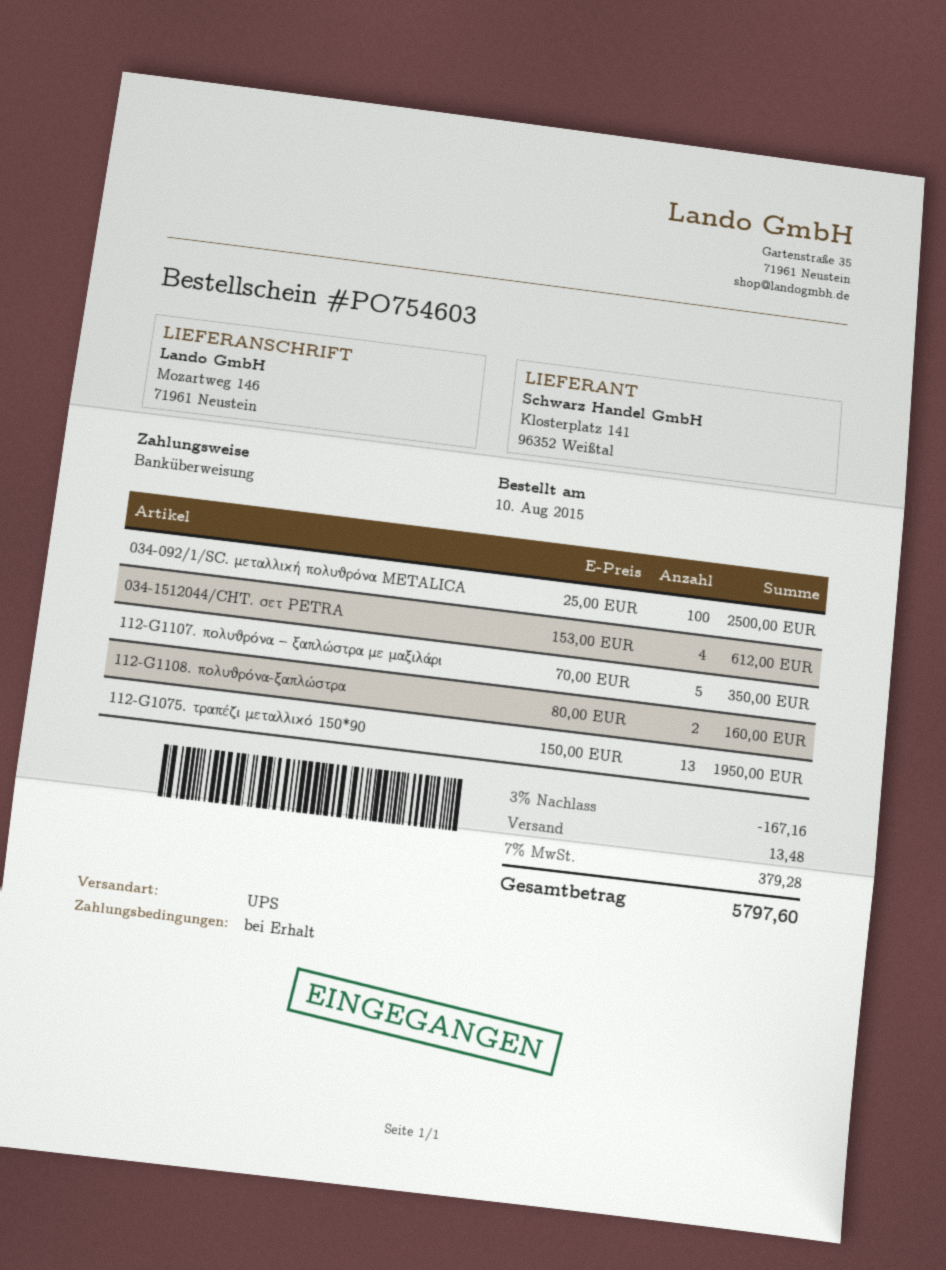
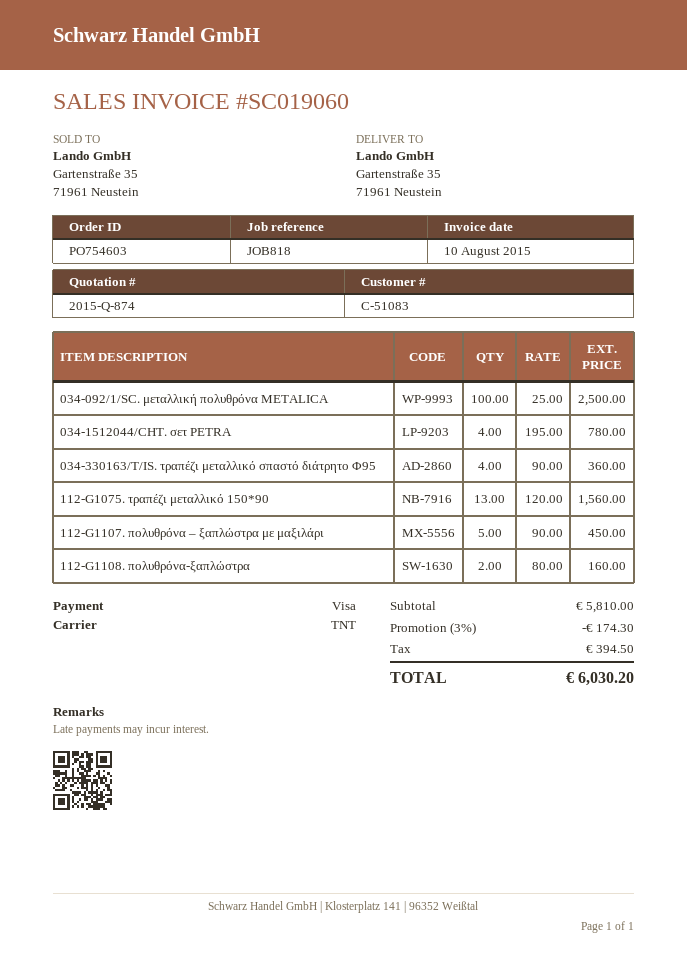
payment method: bank transfer -> Visa
shipping method: UPS -> TNT
ship to: Mozartweg 146, 71961 Neustein -> Gartenstraße 35, 71961 Neustein
034-1512044/CHT. σετ PETRA: 4 x 153.00 = 612.00 -> 4 x 195.00 = 780.00
112-G1107. πολυθρόνα – ξαπλώστρα με μαξιλάρι: 5 x 70.00 = 350.00 -> 5 x 90.00 = 450.00
112-G1075. τραπέζι μεταλλικό 150*90: 13 x 150.00 = 1950.00 -> 13 x 120.00 = 1560.00
034-330163/T/IS. τραπέζι μεταλλικό σπαστό διάτρητο Φ95: none -> 4 x 90.00 = 360.00
discount: 3% = 167.16 -> 3% = 174.30
shipping: 13.48 -> none
tax: 379.28 -> 394.50
total: 5797.60 -> 6030.20

